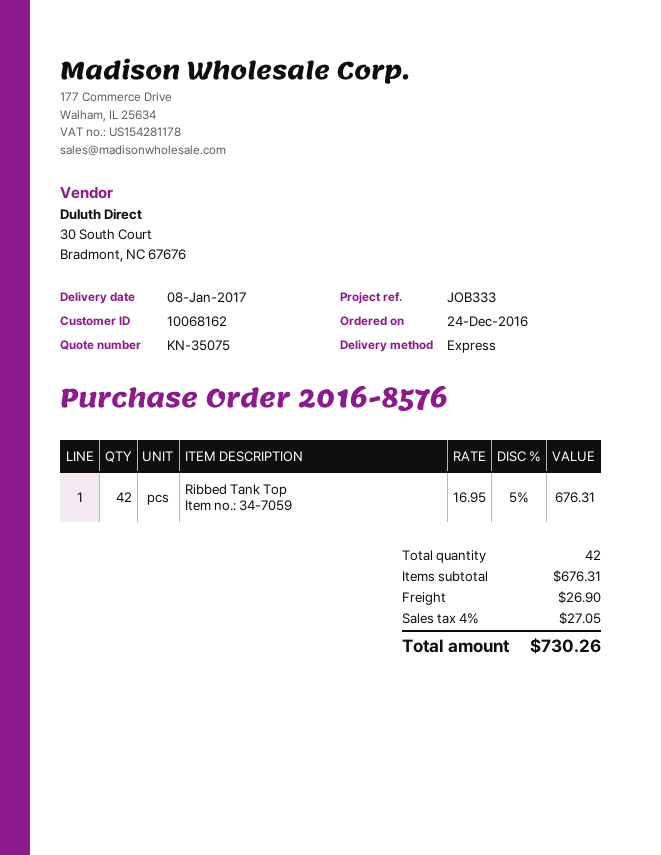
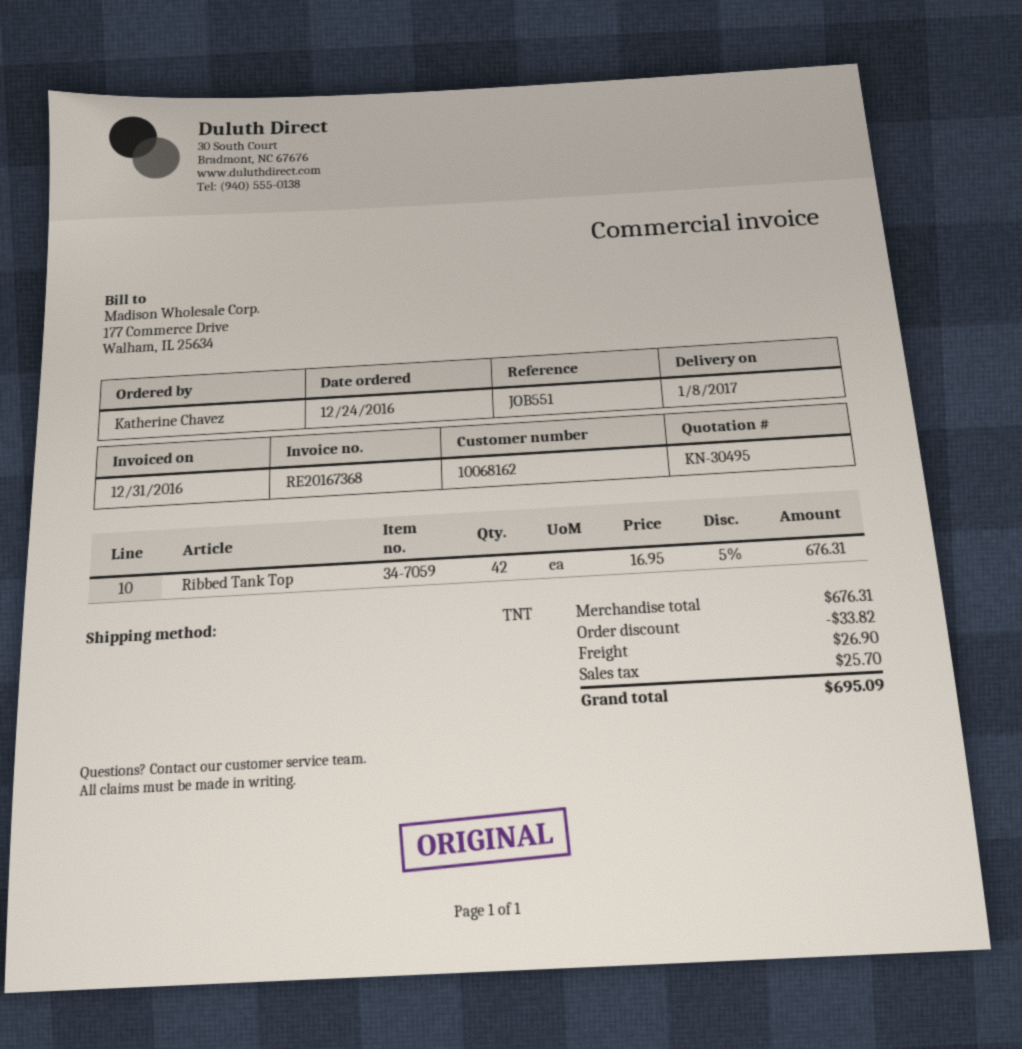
quote number: KN-35075 -> KN-30495
reference: JOB333 -> JOB551
shipping method: express -> TNT
discount: none -> 33.82
tax: 27.05 -> 25.70
total: 730.26 -> 695.09

